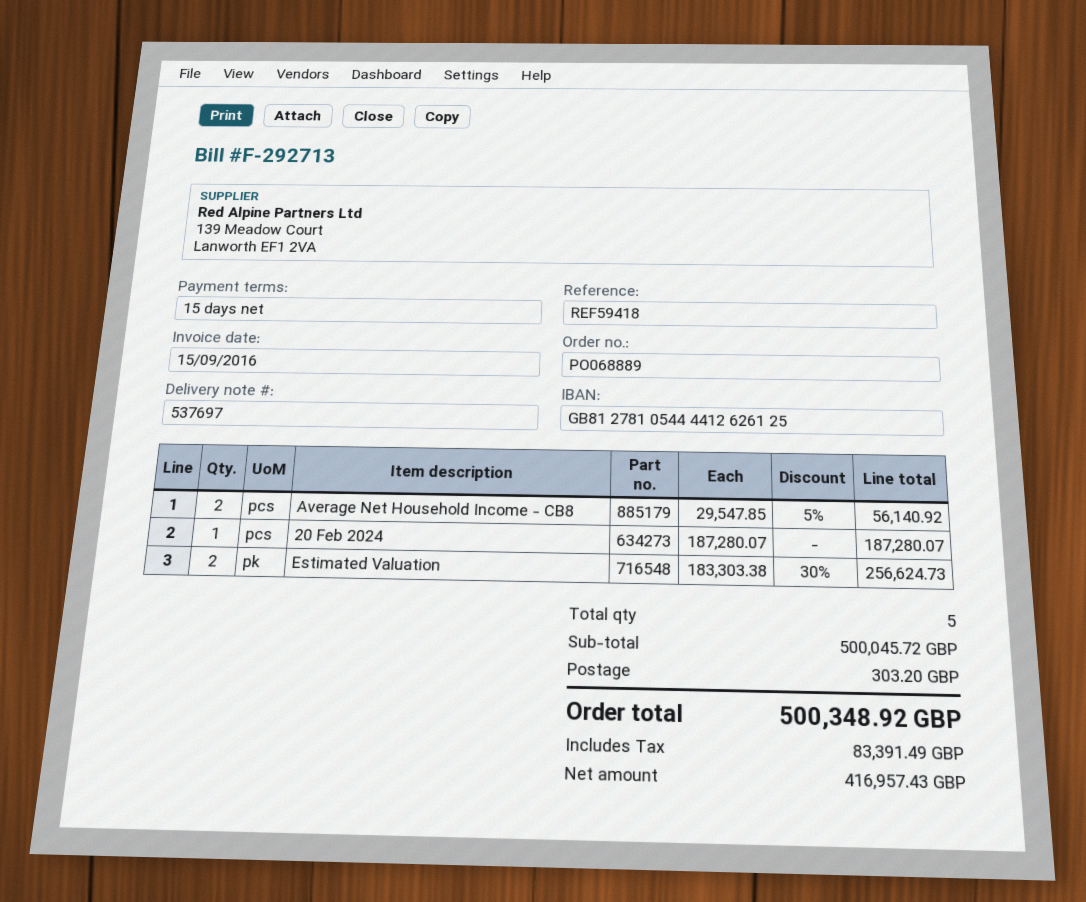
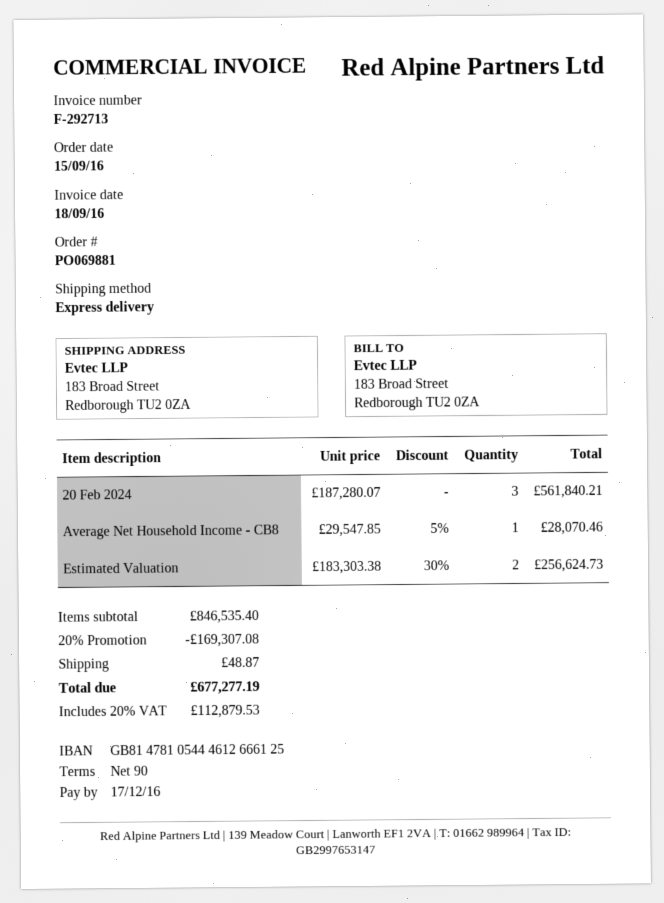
order number: PO068889 -> PO069881
invoice date: 2016-09-15 -> 2016-09-18
payment terms: 15 days -> 90 days
bank account: GB81278105444412626125 -> GB81478105444612666125
Average Net Household Income - CB8: 2 x 29547.85 - 5% = 56140.92 -> 1 x 29547.85 - 5% = 28070.46
20 Feb 2024: 1 x 187280.07 = 187280.07 -> 3 x 187280.07 = 561840.21
subtotal: 500045.72 -> 846535.40
discount: none -> 20% = 169307.08
shipping: 303.20 -> 48.87
tax: 83391.49 -> 112879.53
total: 500348.92 -> 677277.19

